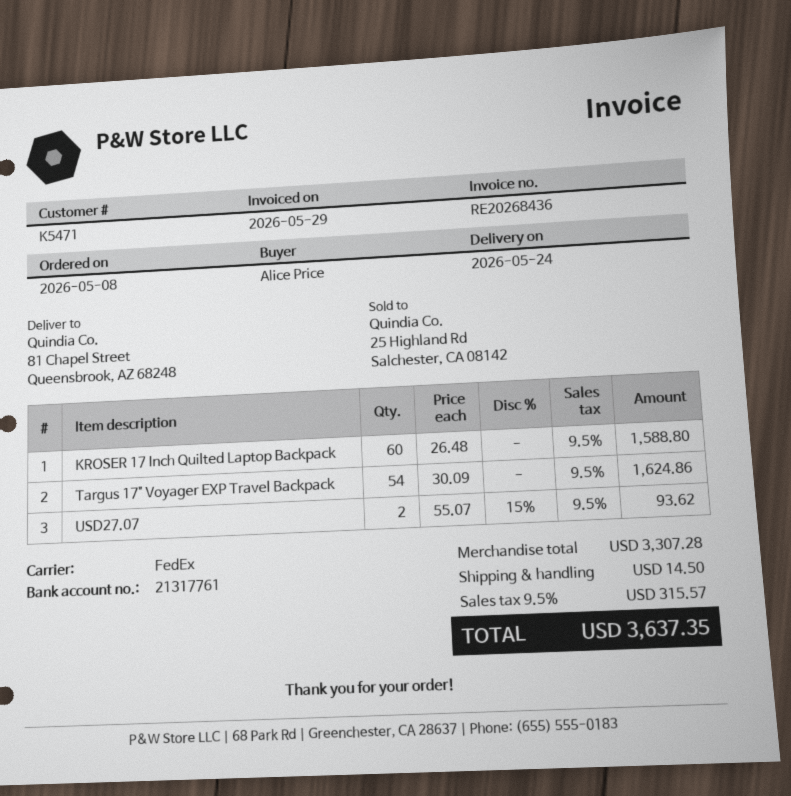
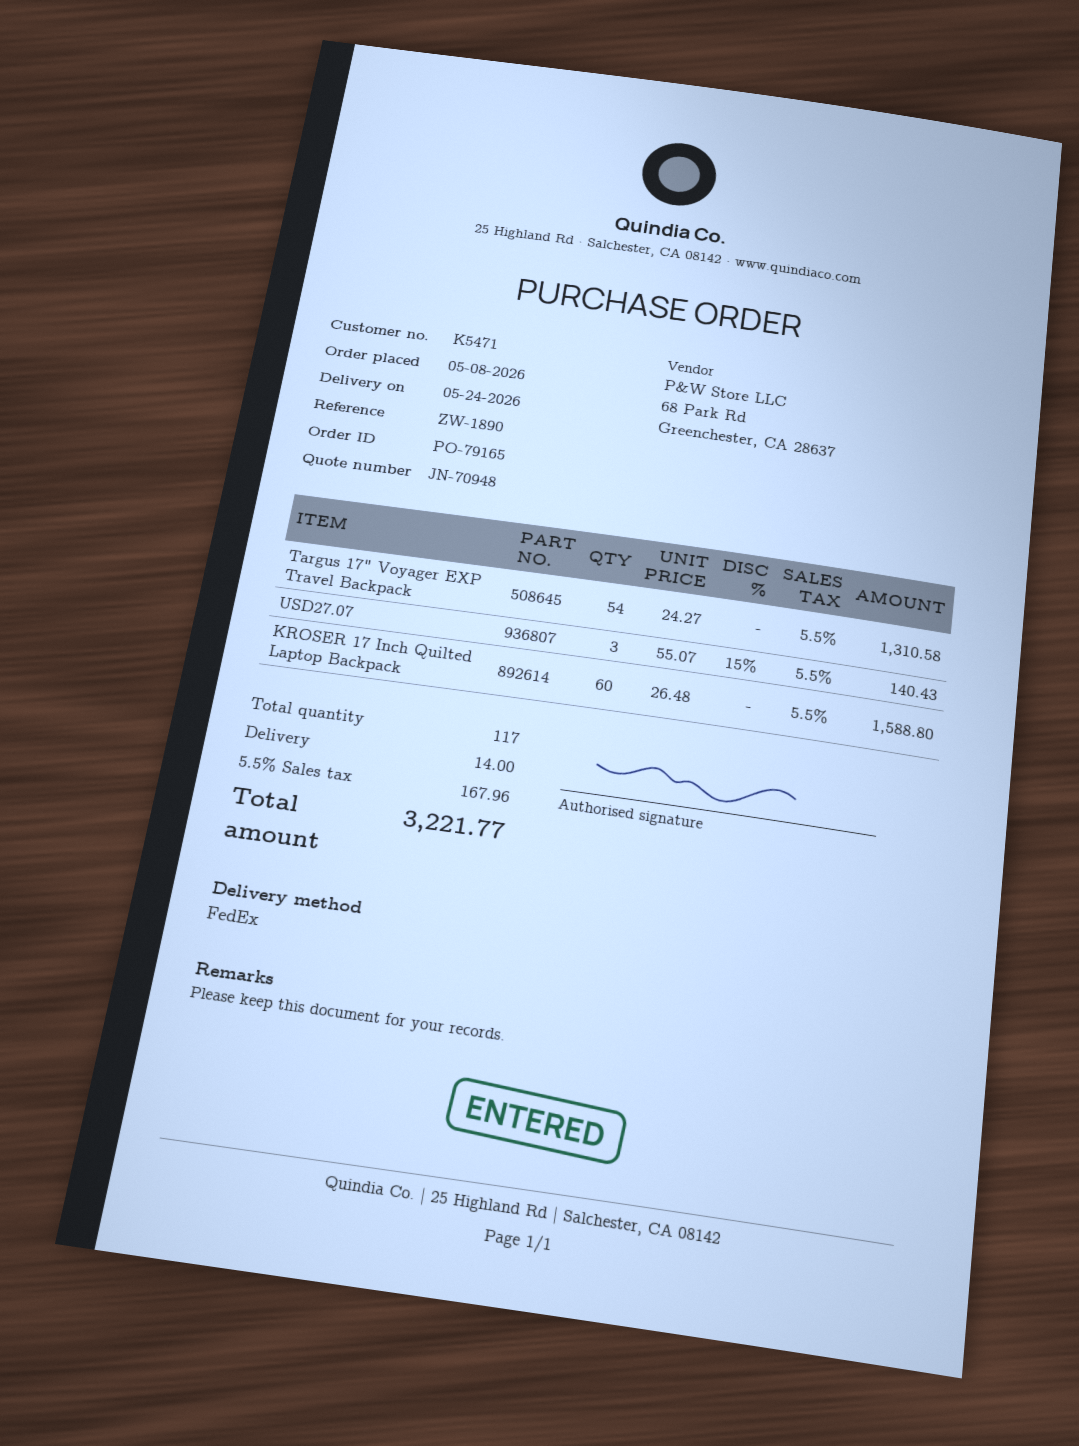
Targus 17" Voyager EXP Travel Backpack: 54 x 30.09 = 1624.86 -> 54 x 24.27 = 1310.58
USD27.07: 2 x 55.07 - 15% = 93.62 -> 3 x 55.07 - 15% = 140.43
shipping: 14.50 -> 14.00
tax: 9.5% = 315.57 -> 5.5% = 167.96
total: 3637.35 -> 3221.77

